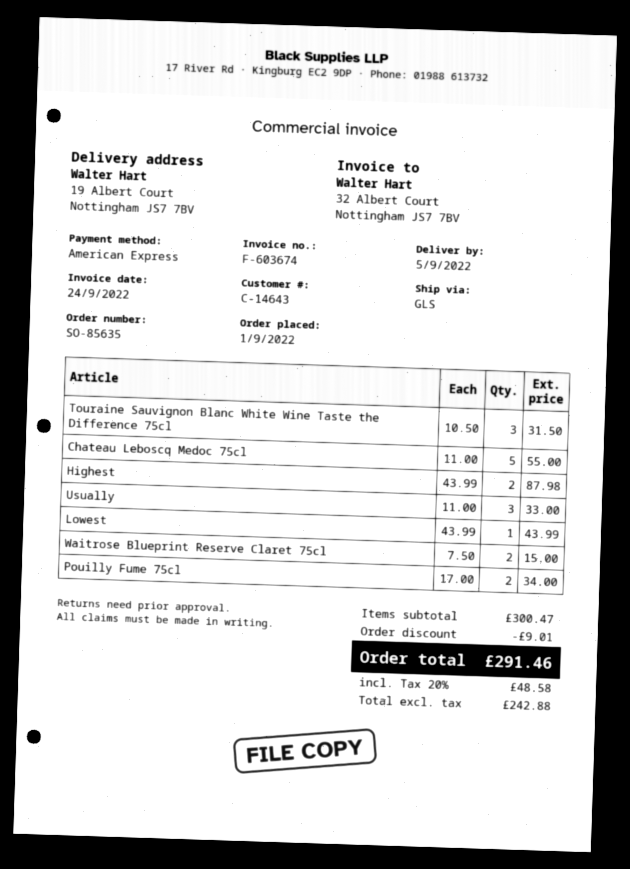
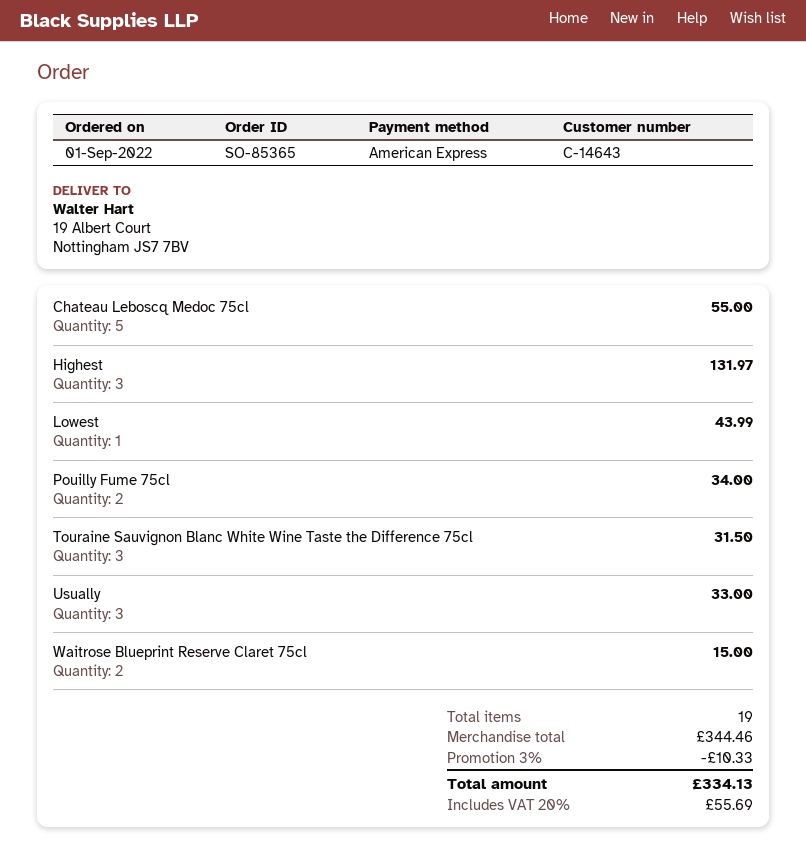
order number: SO-85635 -> SO-85365
Highest: 2 for 87.98 -> 3 for 131.97
subtotal: 300.47 -> 344.46
discount: 9.01 -> 10.33
tax: 20% = 48.58 -> 20% = 55.69
total: 291.46 -> 334.13

